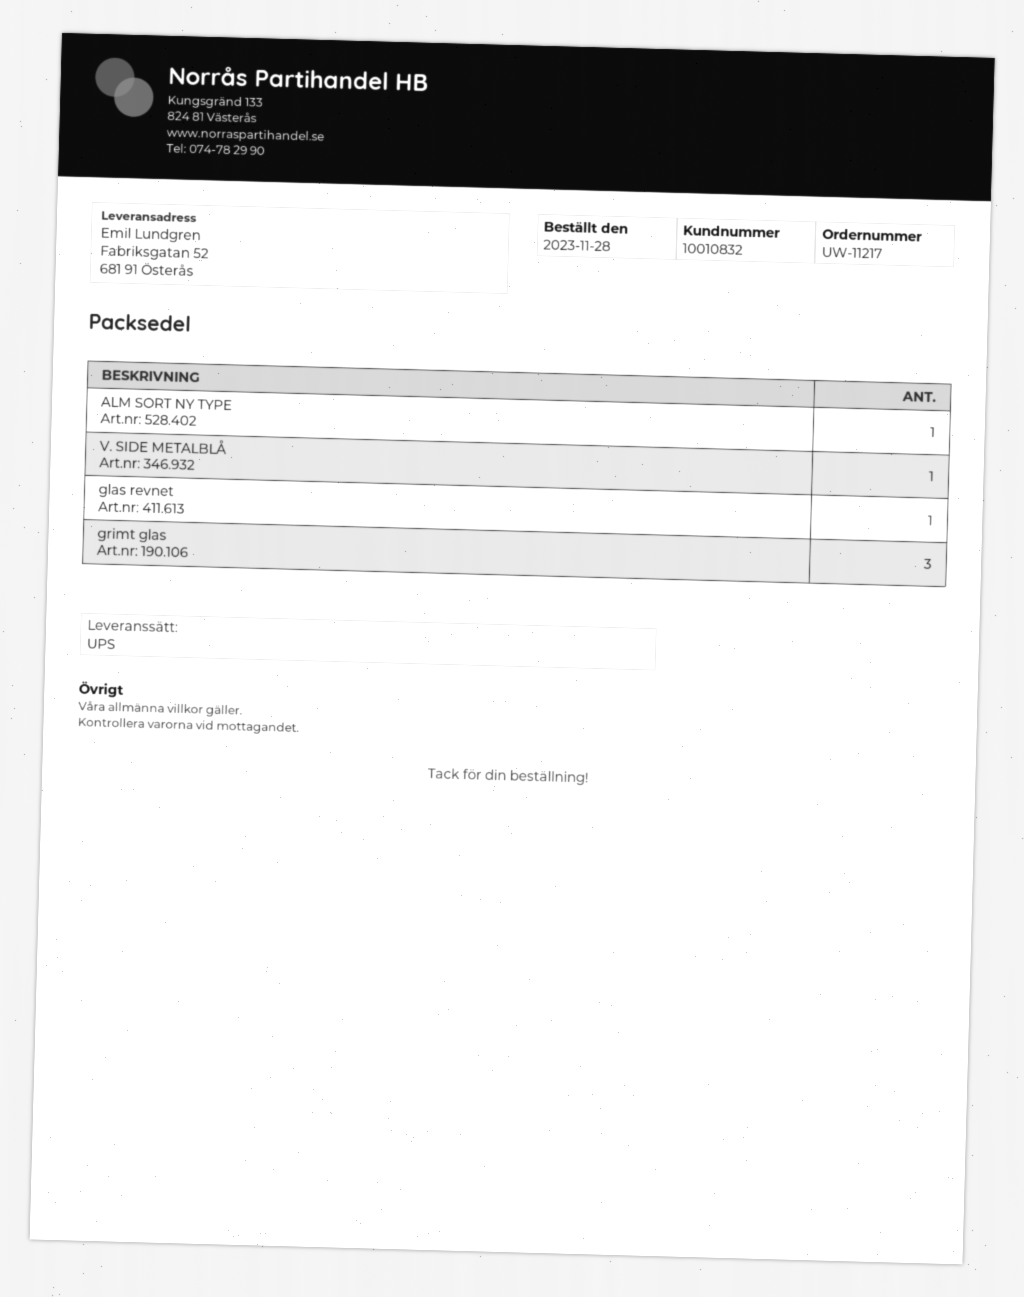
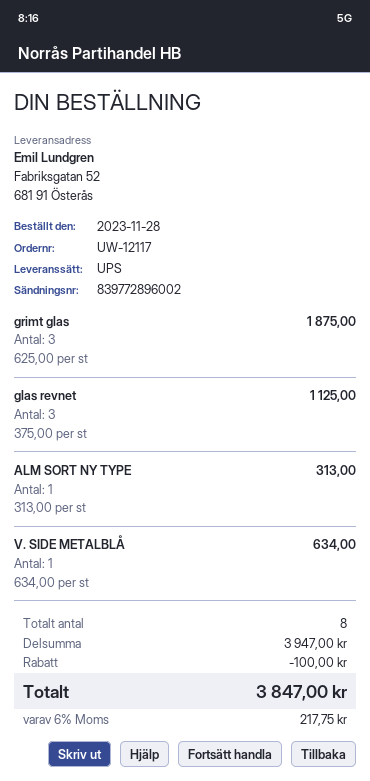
order number: UW-11217 -> UW-12117
glas revnet: 1 -> 3

